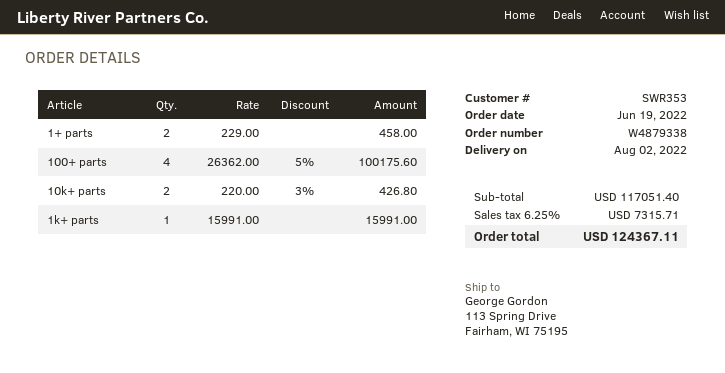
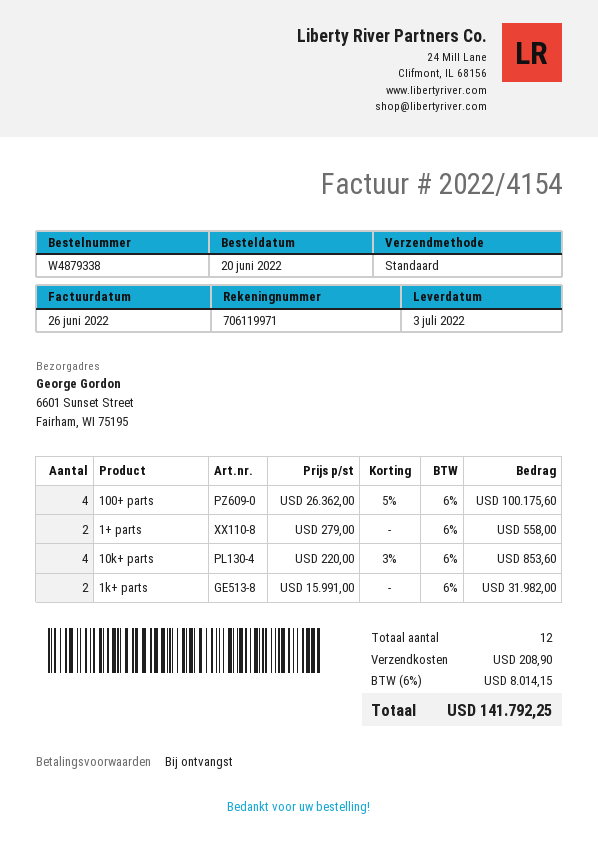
order date: 2022-06-19 -> 2022-06-20
delivery date: 2022-08-02 -> 2022-07-03
ship to: 113 Spring Drive, Fairham, WI 75195 -> 6601 Sunset Street, Fairham, WI 75195
1+ parts: 2 x 229.00 = 458.00 -> 2 x 279.00 = 558.00
10k+ parts: 2 x 220.00 - 3% = 426.80 -> 4 x 220.00 - 3% = 853.60
1k+ parts: 1 x 15991.00 = 15991.00 -> 2 x 15991.00 = 31982.00
shipping: none -> 208.90
tax: 6.25% = 7315.71 -> 6% = 8014.15
total: 124367.11 -> 141792.25

